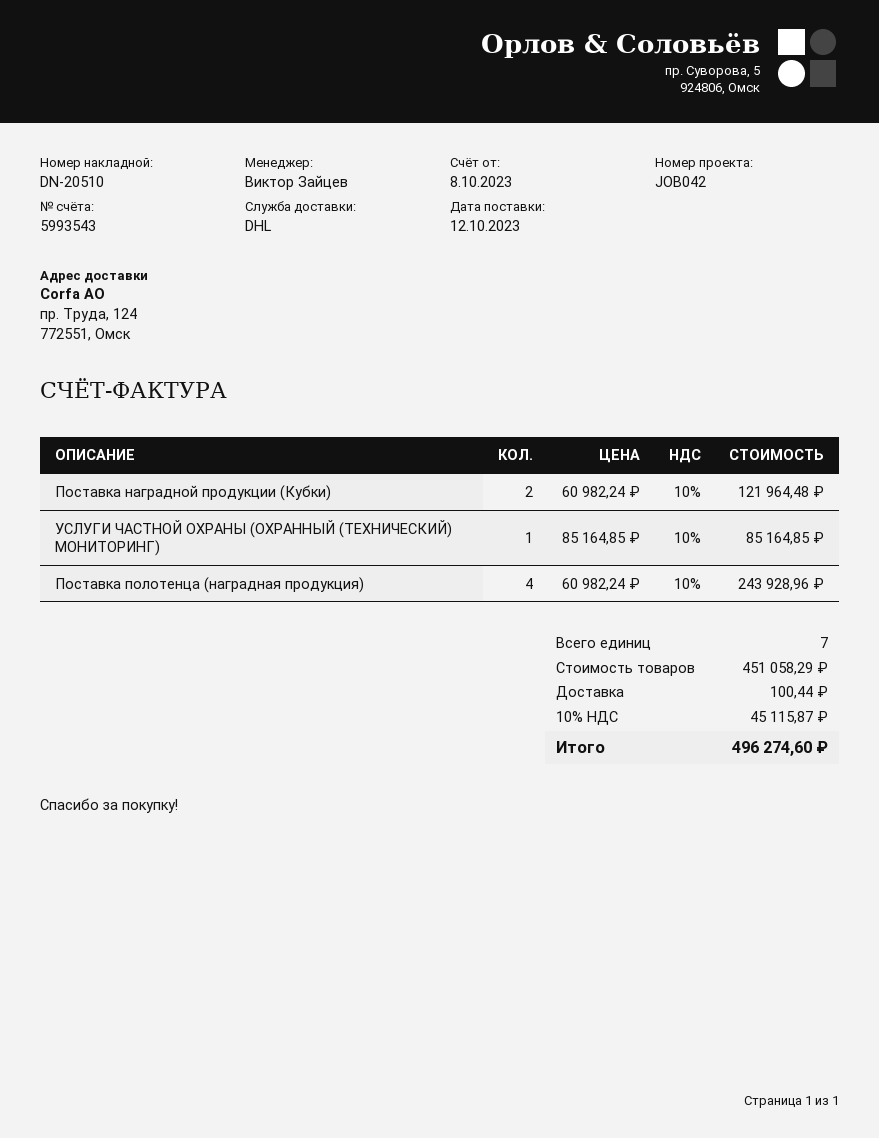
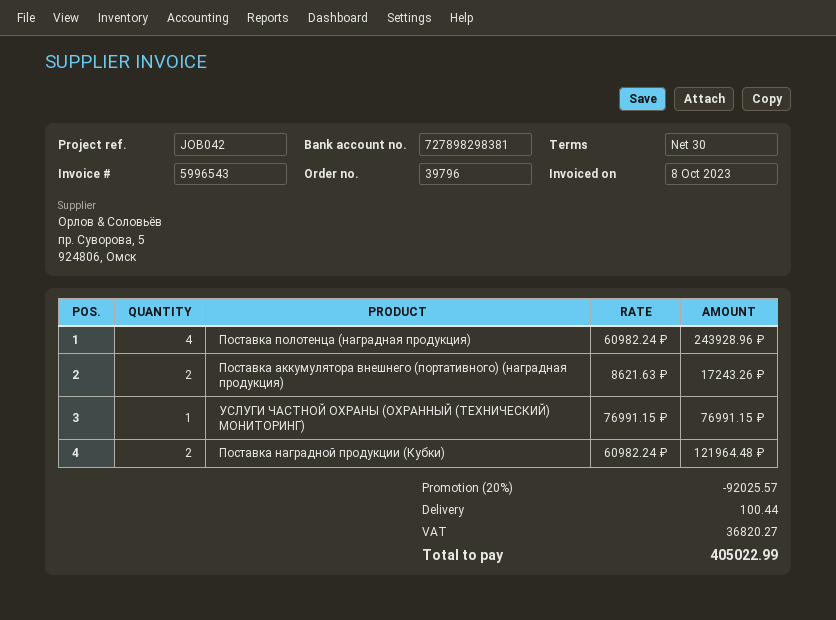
invoice number: 5993543 -> 5996543
УСЛУГИ ЧАСТНОЙ ОХРАНЫ (ОХРАННЫЙ (ТЕХНИЧЕСКИЙ) МОНИТОРИНГ): 1 x 85164.85 = 85164.85 -> 1 x 76991.15 = 76991.15
Поставка аккумулятора внешнего (портативного) (наградная продукция): none -> 2 x 8621.63 = 17243.26
discount: none -> 20% = 92025.57
tax: 45115.87 -> 36820.27
total: 496274.60 -> 405022.99

